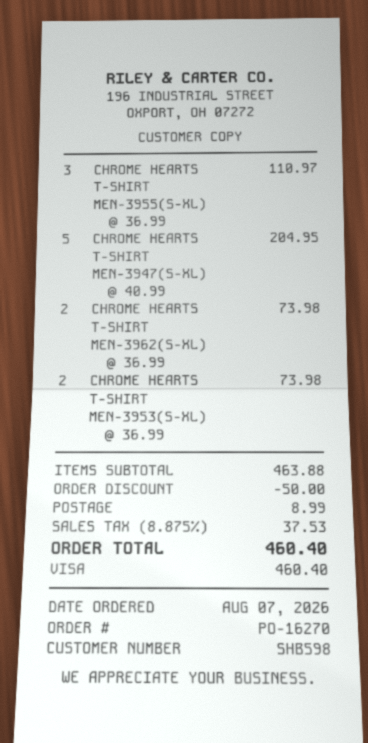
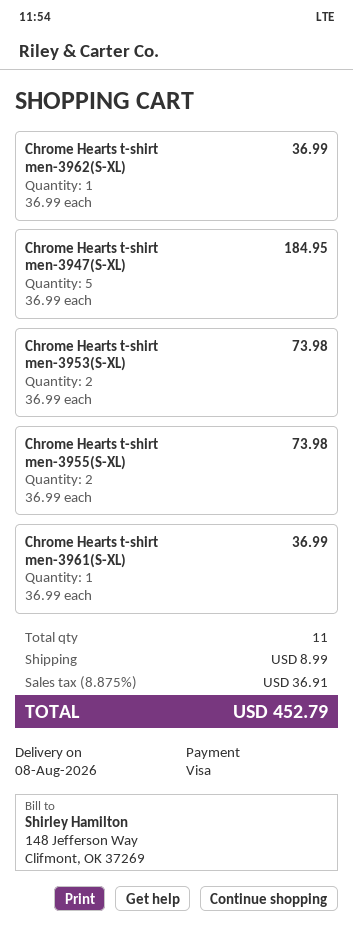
CHROME HEARTS T-SHIRT MEN-3955(S-XL): 3 x 36.99 = 110.97 -> 2 x 36.99 = 73.98
CHROME HEARTS T-SHIRT MEN-3947(S-XL): 5 x 40.99 = 204.95 -> 5 x 36.99 = 184.95
CHROME HEARTS T-SHIRT MEN-3962(S-XL): 2 x 36.99 = 73.98 -> 1 x 36.99 = 36.99
Chrome Hearts t-shirt men-3961(S-XL): none -> 1 x 36.99 = 36.99
discount: 50.00 -> none
tax: 8.875% = 37.53 -> 8.875% = 36.91
total: 460.40 -> 452.79

